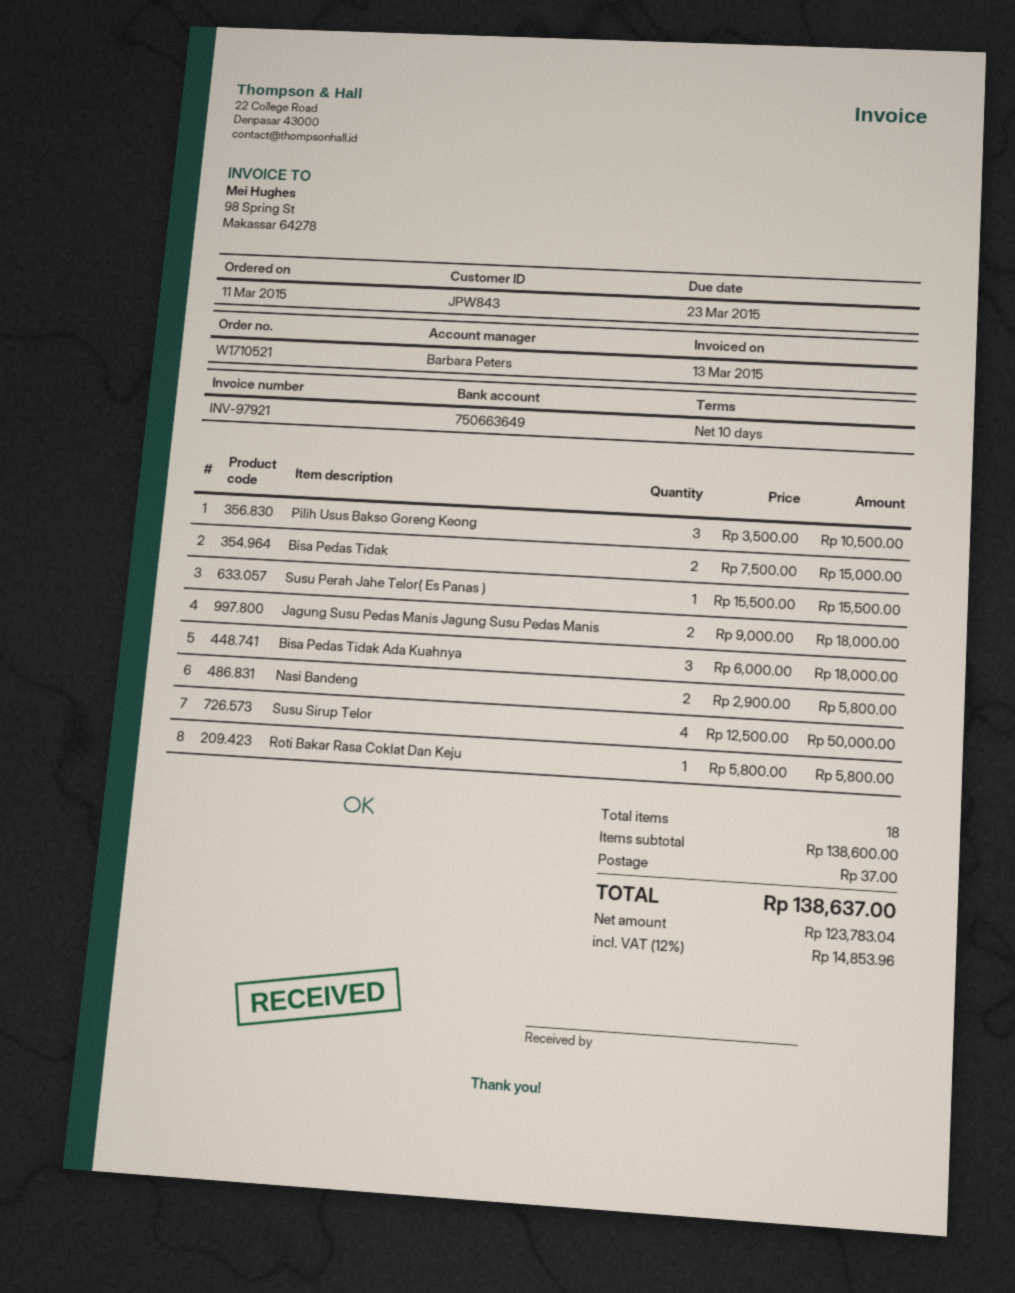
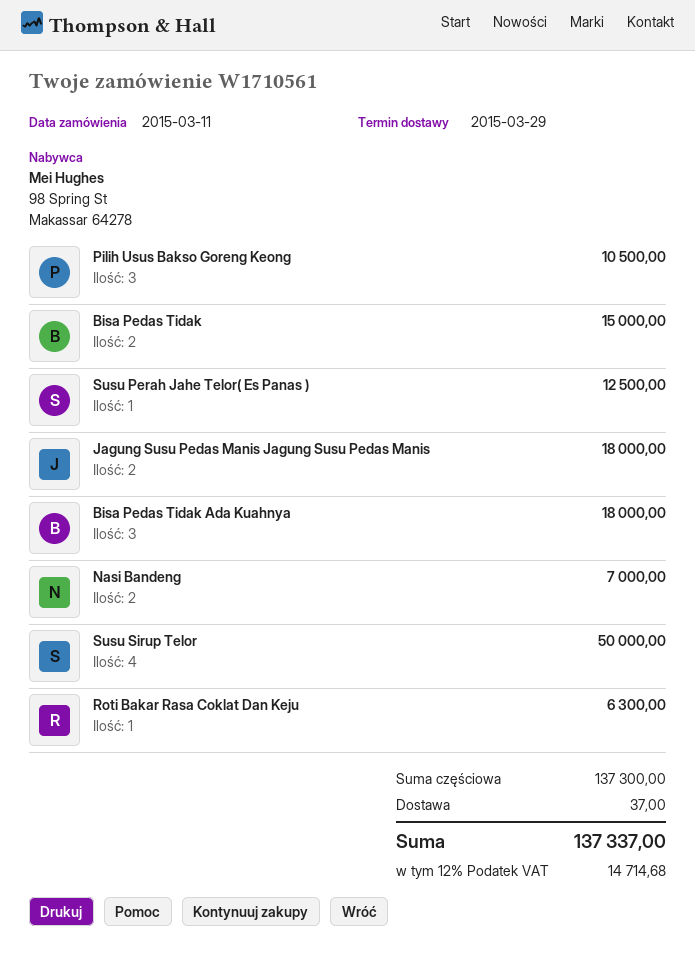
order number: W1710521 -> W1710561
Susu Perah Jahe Telor( Es Panas ): 1 for 15500.00 -> 1 for 12500.00
Nasi Bandeng: 2 for 5800.00 -> 2 for 7000.00
Roti Bakar Rasa Coklat Dan Keju: 1 for 5800.00 -> 1 for 6300.00
subtotal: 138600.00 -> 137300.00
tax: 12% = 14853.96 -> 12% = 14714.68
total: 138637.00 -> 137337.00

